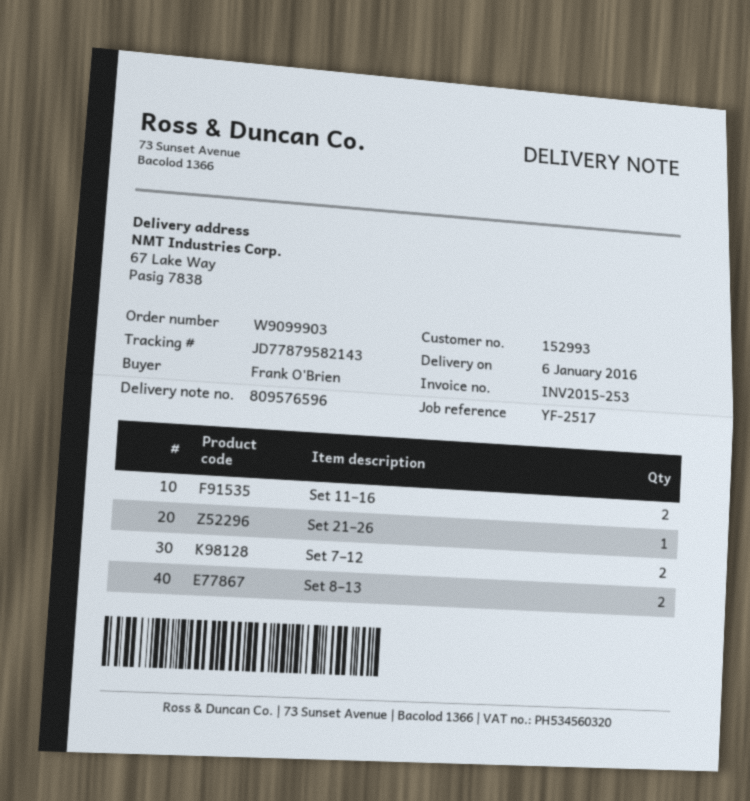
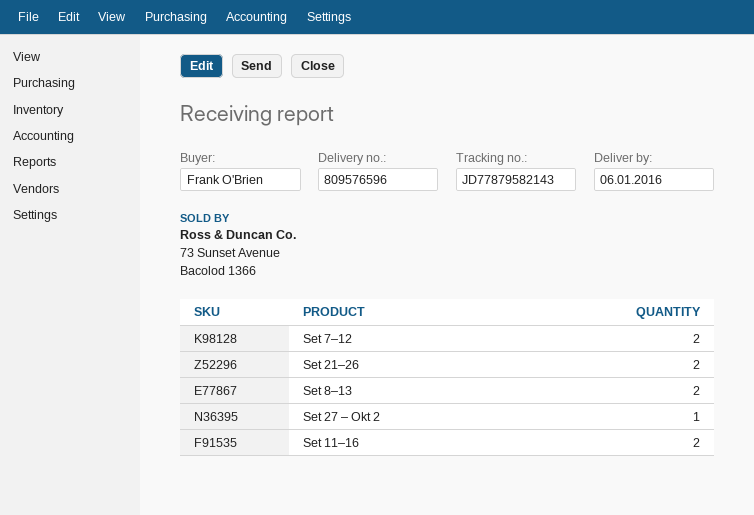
Set 21–26: 1 -> 2
Set 27 – Okt 2: none -> 1

